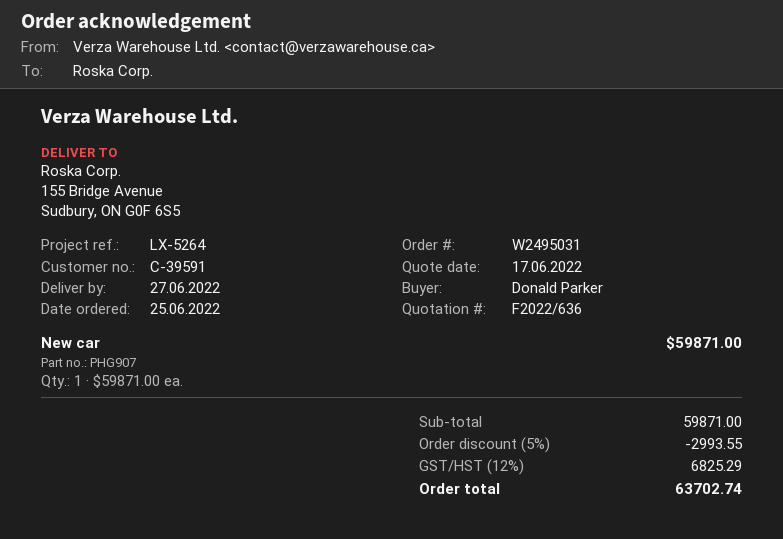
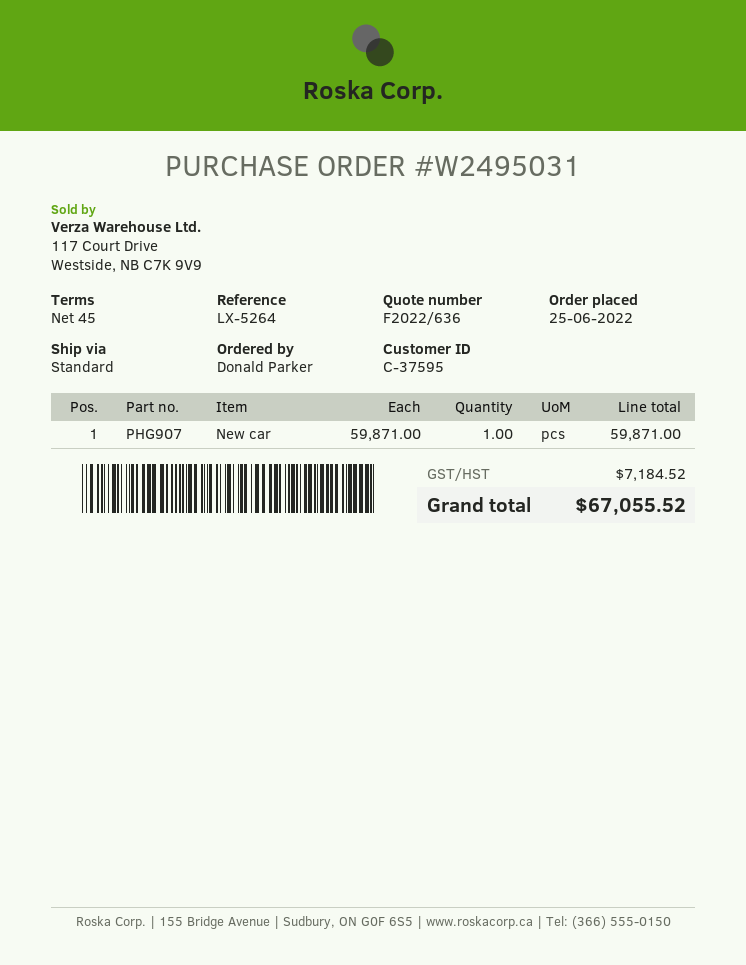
customer number: C-39591 -> C-37595
discount: 5% = 2993.55 -> none
tax: 6825.29 -> 7184.52
total: 63702.74 -> 67055.52

